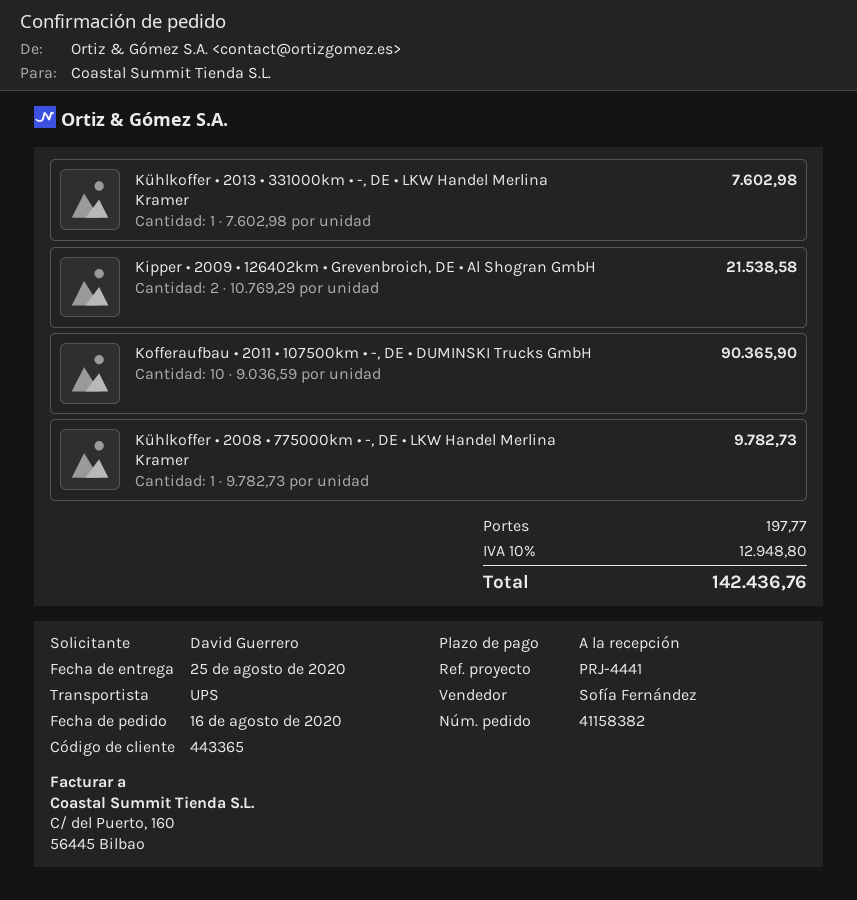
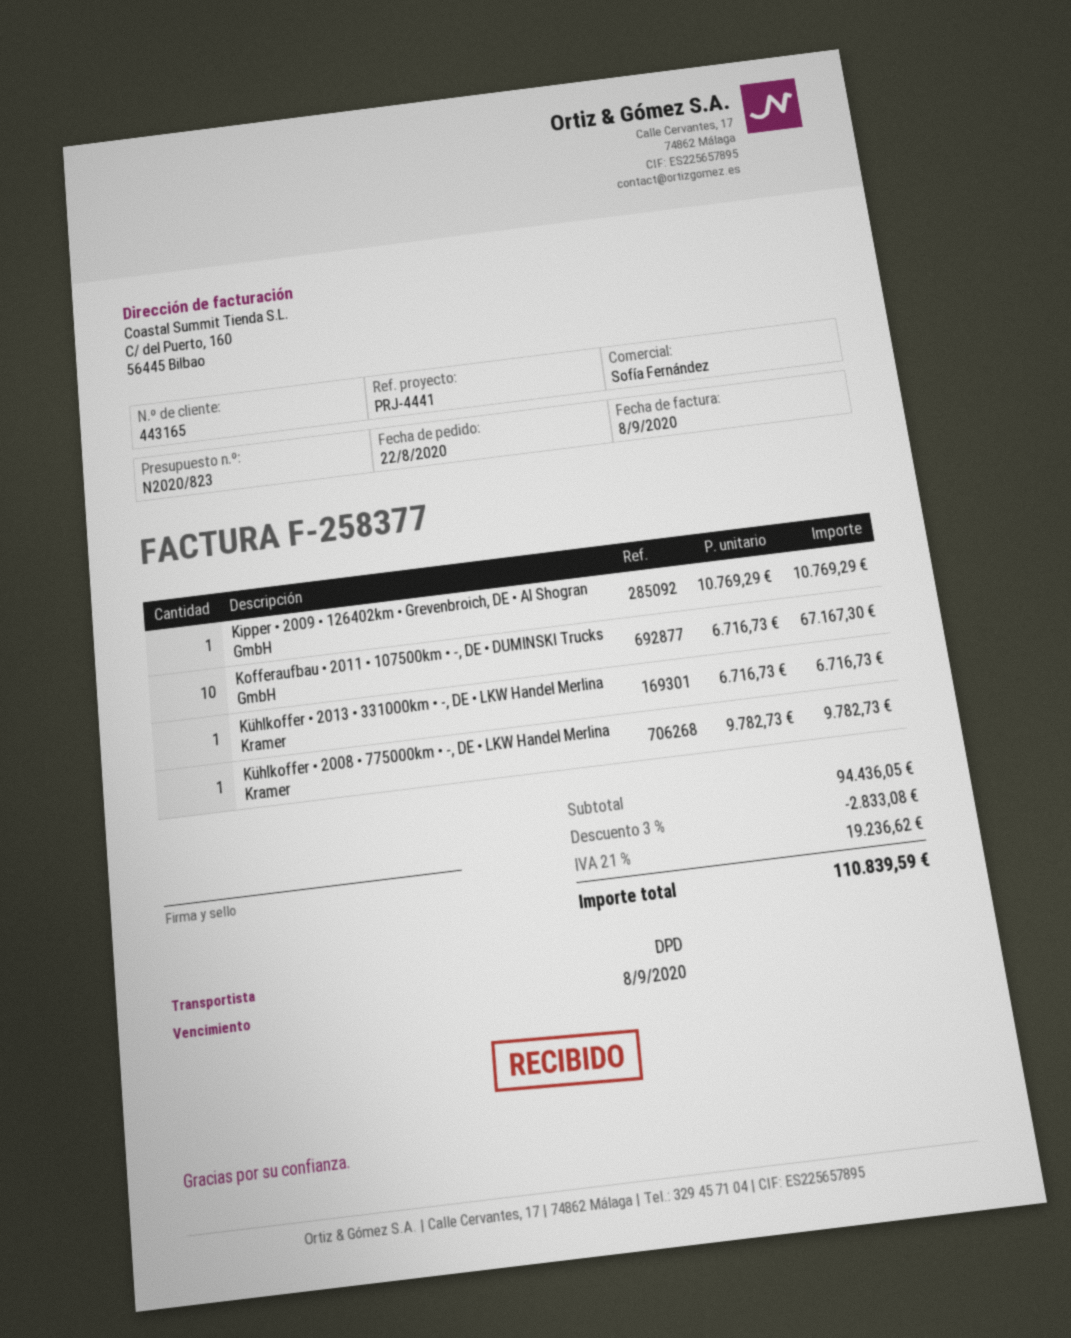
order date: 2020-08-16 -> 2020-08-22
customer number: 443365 -> 443165
shipping method: UPS -> DPD
Kühlkoffer • 2013 • 331000km • -, DE • LKW Handel Merlina Kramer: 1 x 7602.98 = 7602.98 -> 1 x 6716.73 = 6716.73
Kipper • 2009 • 126402km • Grevenbroich, DE • Al Shogran GmbH: 2 x 10769.29 = 21538.58 -> 1 x 10769.29 = 10769.29
Kofferaufbau • 2011 • 107500km • -, DE • DUMINSKI Trucks GmbH: 10 x 9036.59 = 90365.90 -> 10 x 6716.73 = 67167.30
discount: none -> 3% = 2833.08
shipping: 197.77 -> none
tax: 10% = 12948.80 -> 21% = 19236.62
total: 142436.76 -> 110839.59

